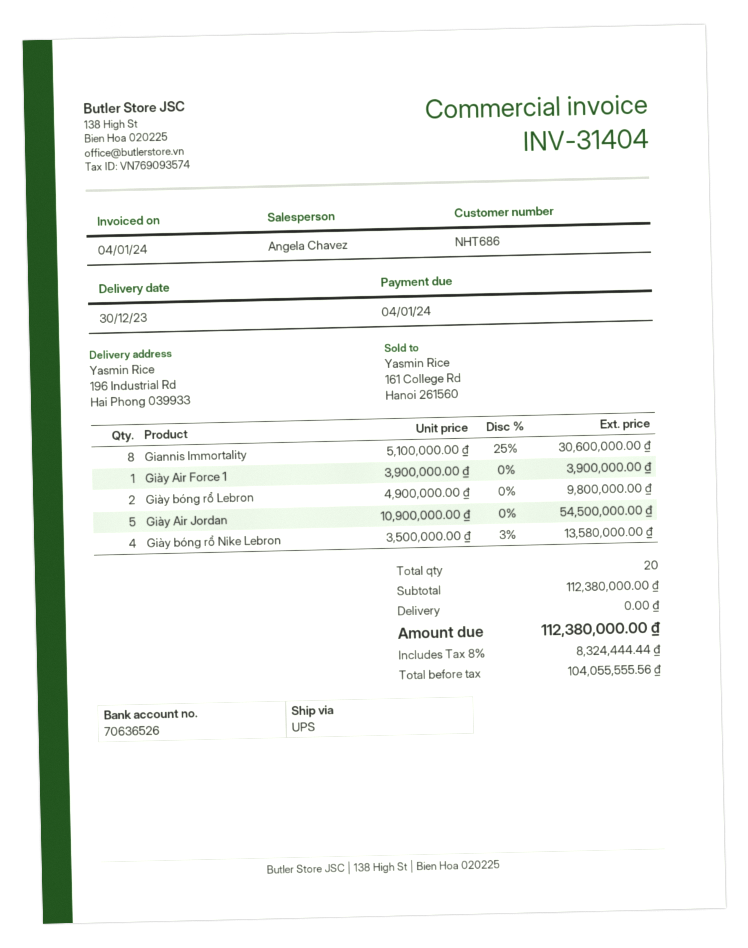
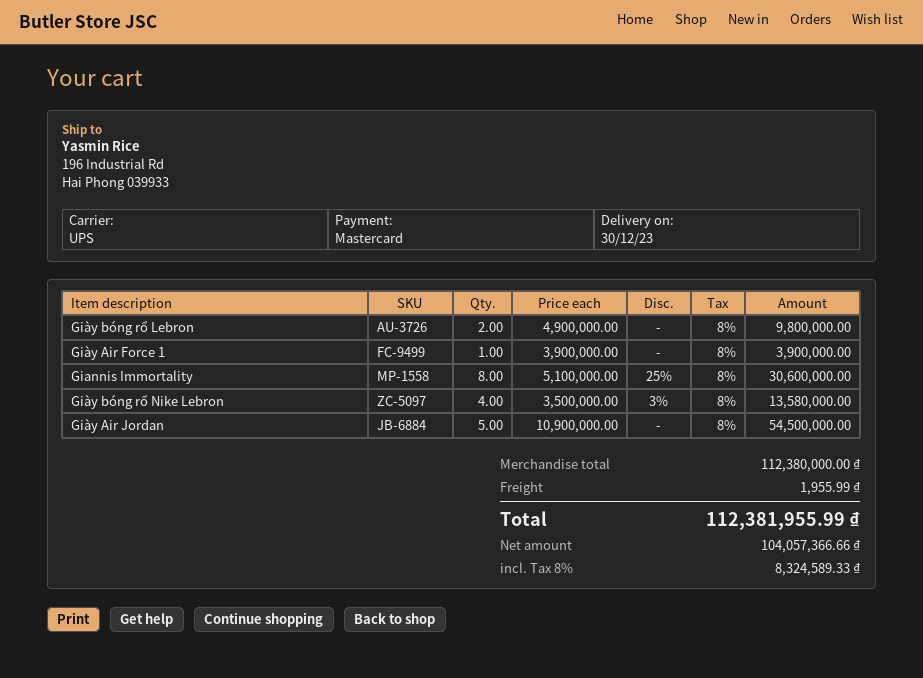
shipping: 0.00 -> 1955.99
net: 104055555.56 -> 104057366.66
tax: 8% = 8324444.44 -> 8% = 8324589.33
total: 112380000.00 -> 112381955.99

